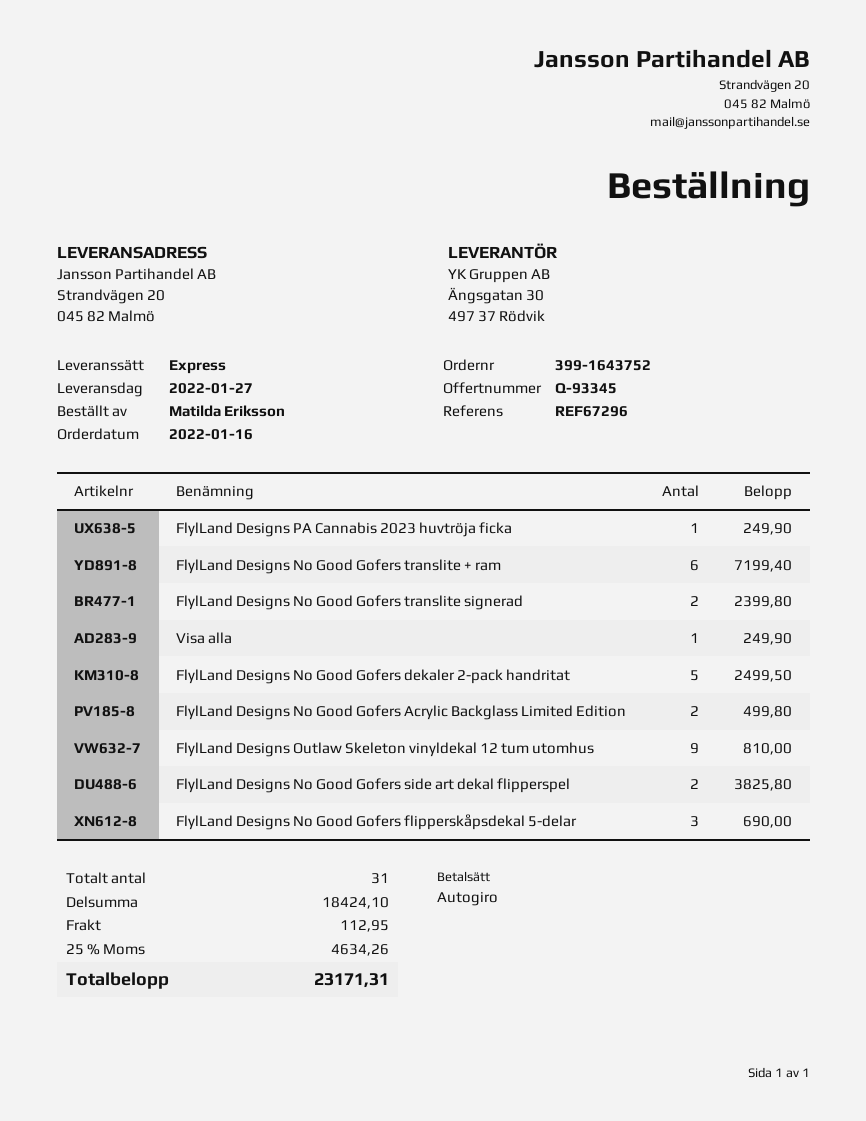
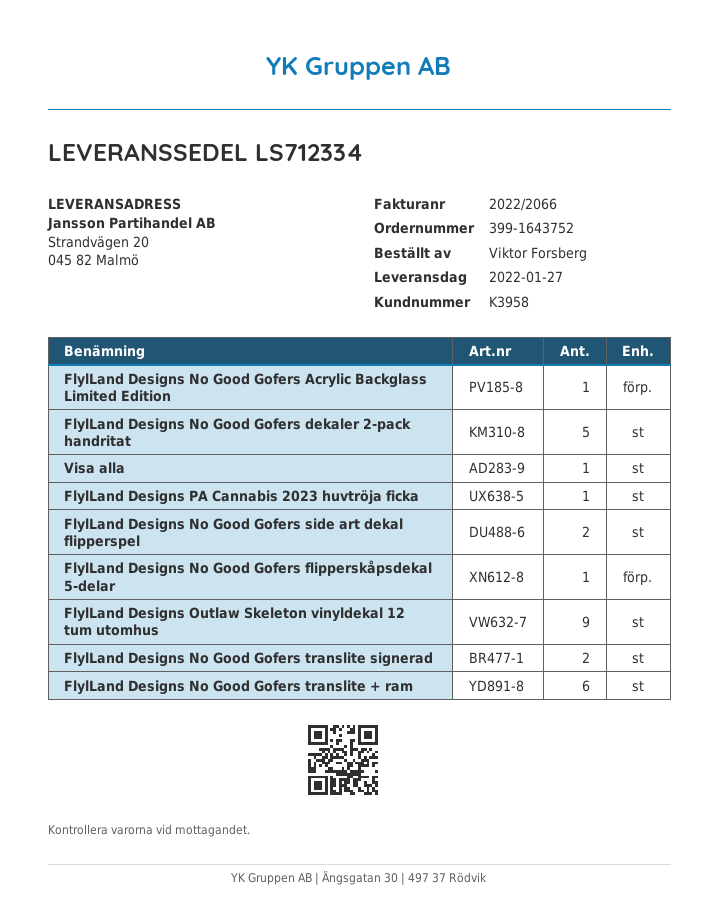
ordered by: Matilda Eriksson -> Viktor Forsberg
FlylLand Designs No Good Gofers Acrylic Backglass Limited Edition: 2 -> 1
FlylLand Designs No Good Gofers flipperskåpsdekal 5-delar: 3 -> 1

